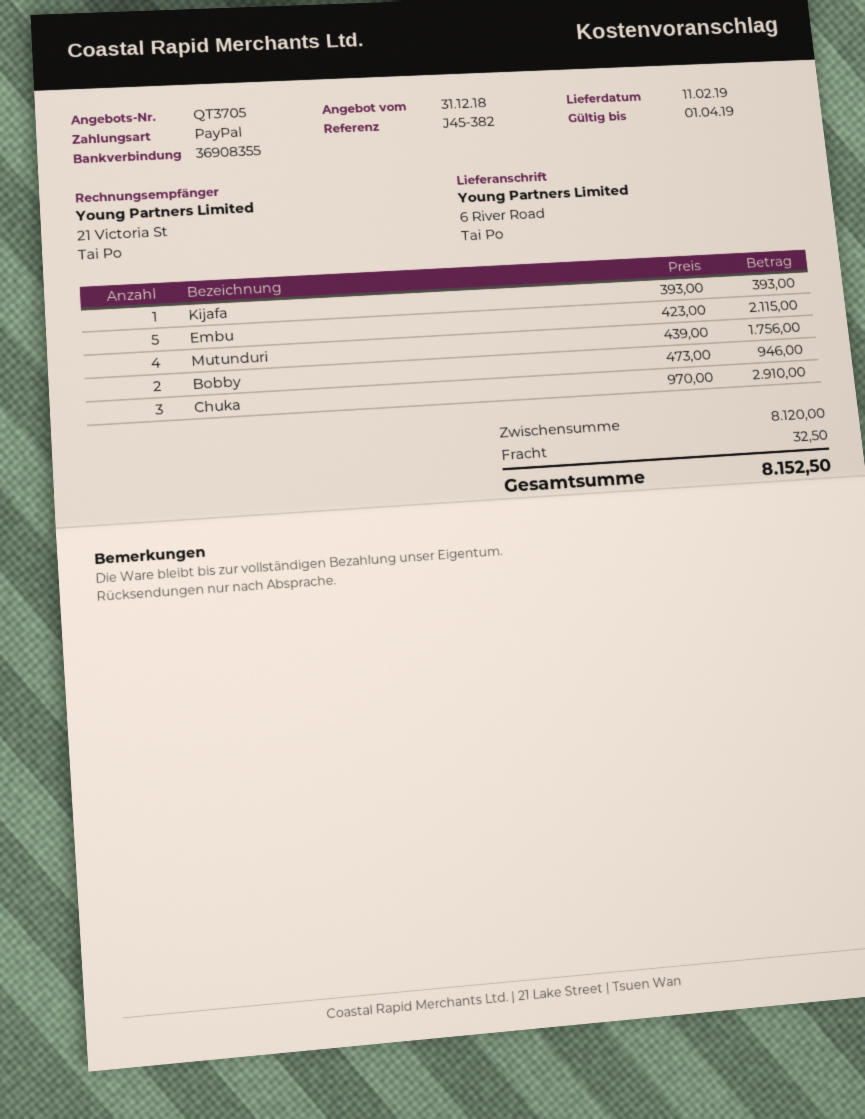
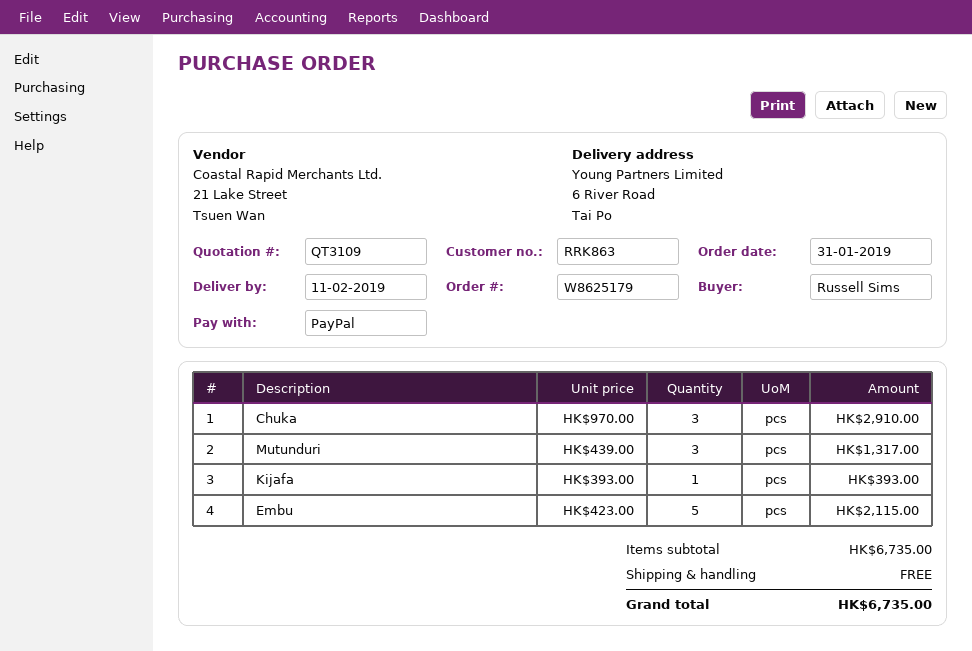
quote number: QT3705 -> QT3109
Mutunduri: 4 x 439.00 = 1756.00 -> 3 x 439.00 = 1317.00
Bobby: 2 x 473.00 = 946.00 -> none
subtotal: 8120.00 -> 6735.00
shipping: 32.50 -> 0.00
total: 8152.50 -> 6735.00

